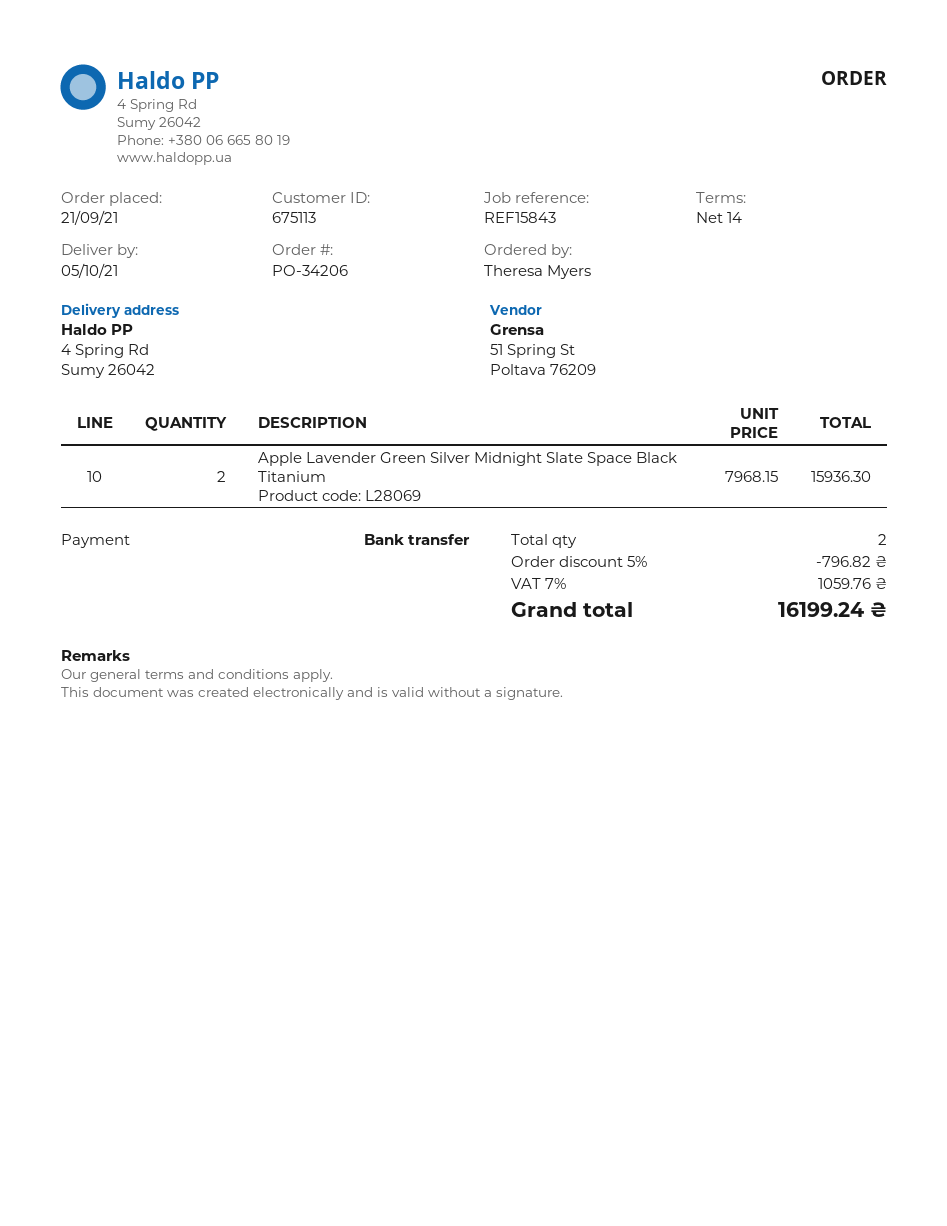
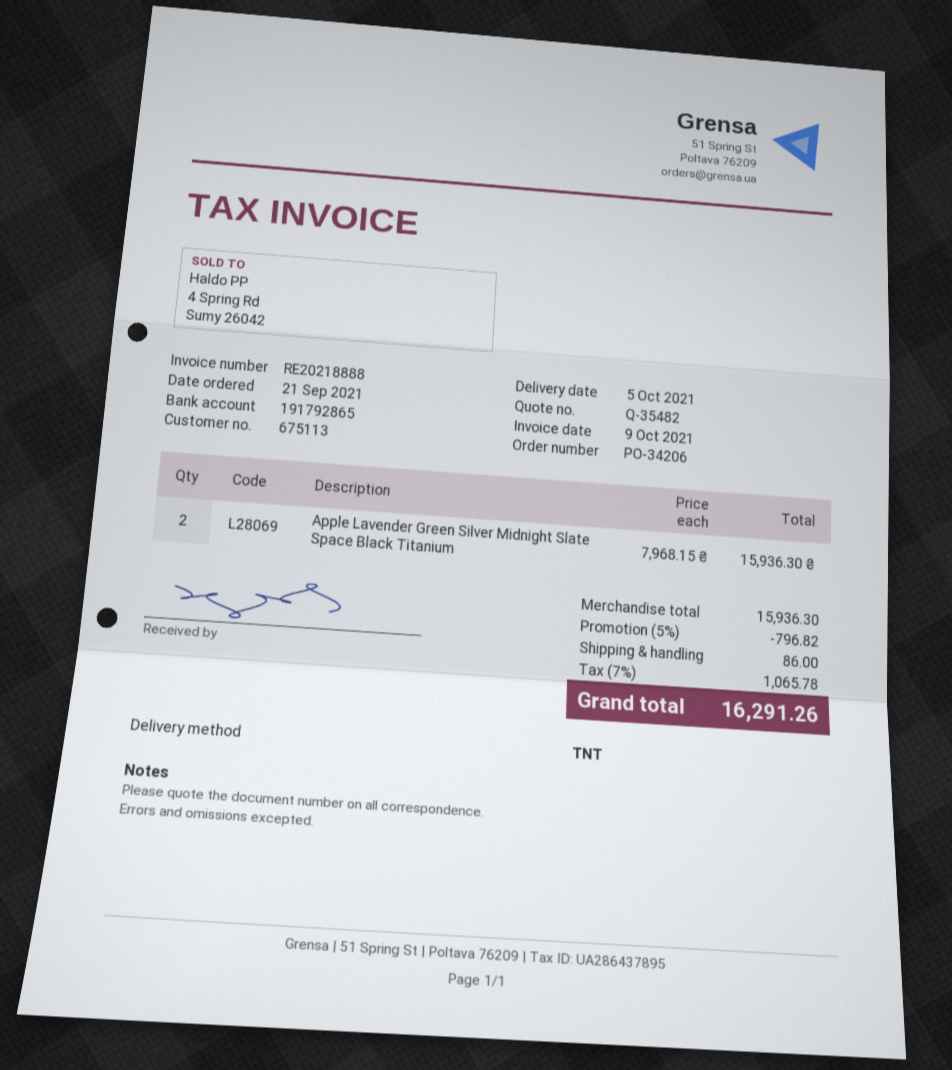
shipping: none -> 86.00
tax: 7% = 1059.76 -> 7% = 1065.78
total: 16199.24 -> 16291.26

